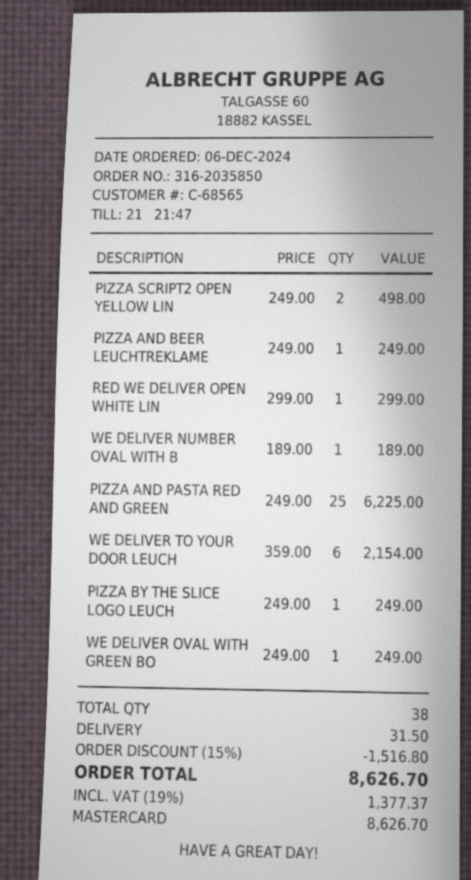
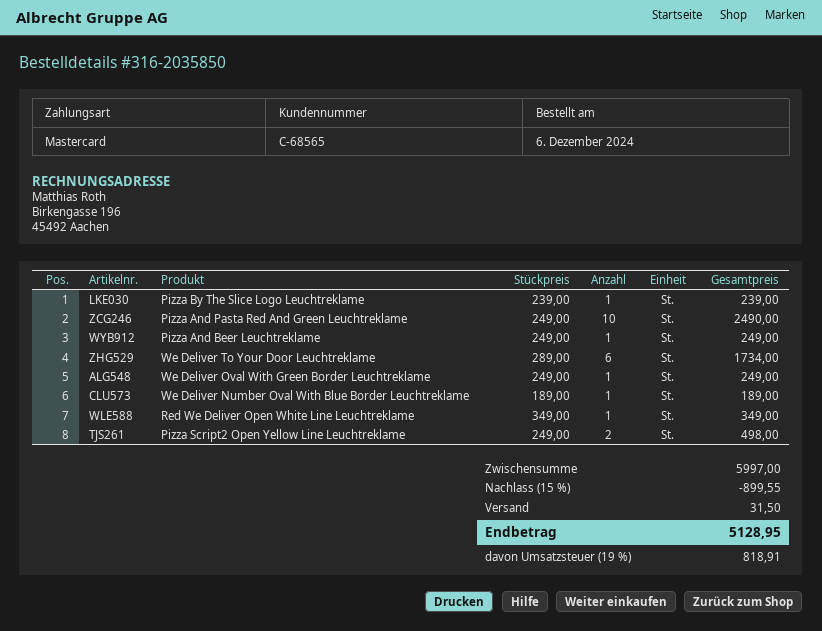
RED WE DELIVER OPEN WHITE LIN: 1 x 299.00 = 299.00 -> 1 x 349.00 = 349.00
PIZZA AND PASTA RED AND GREEN: 25 x 249.00 = 6225.00 -> 10 x 249.00 = 2490.00
WE DELIVER TO YOUR DOOR LEUCH: 6 x 359.00 = 2154.00 -> 6 x 289.00 = 1734.00
PIZZA BY THE SLICE LOGO LEUCH: 1 x 249.00 = 249.00 -> 1 x 239.00 = 239.00
discount: 15% = 1516.80 -> 15% = 899.55
tax: 19% = 1377.37 -> 19% = 818.91
total: 8626.70 -> 5128.95

